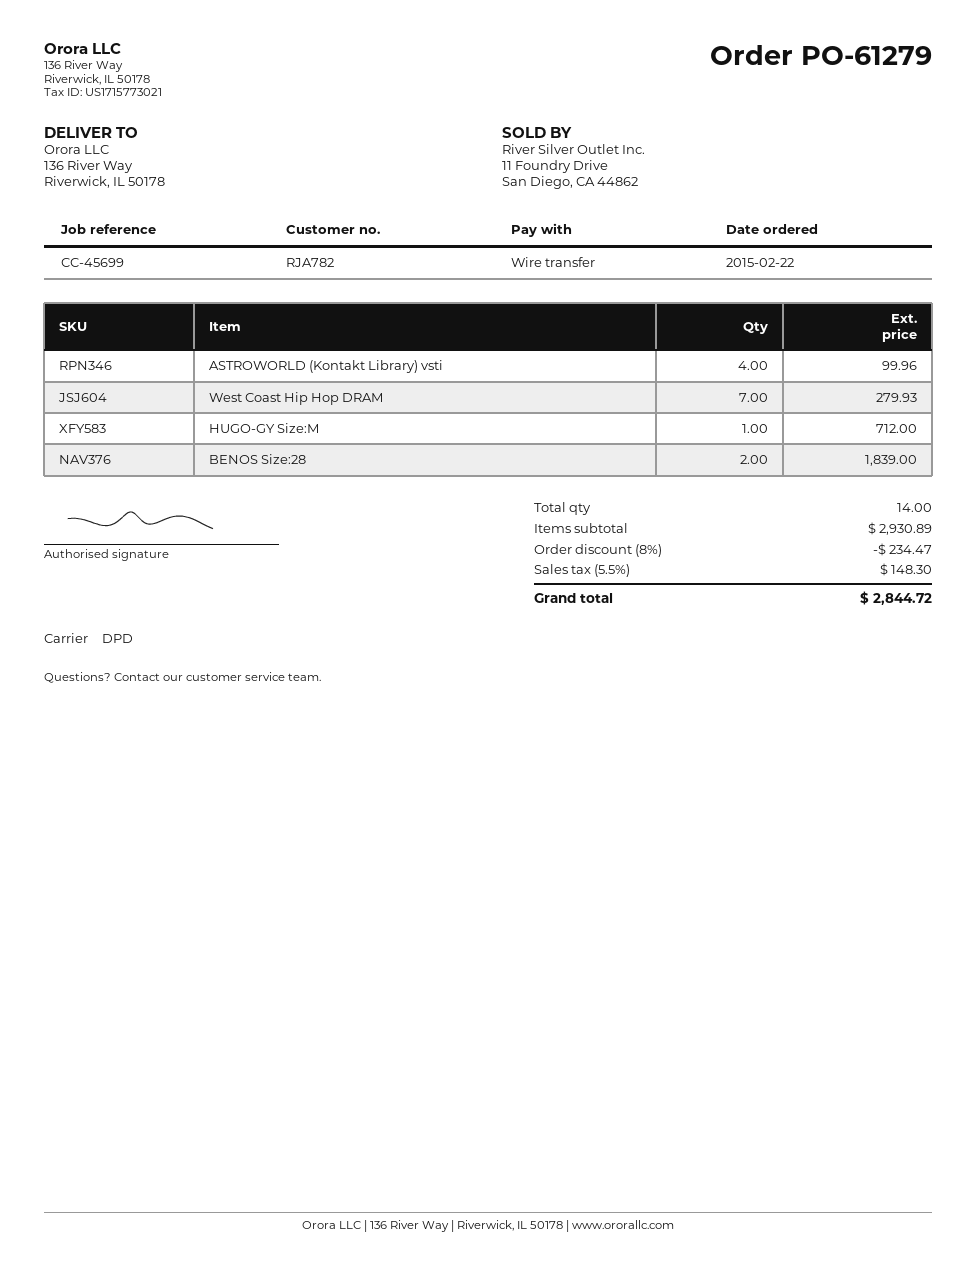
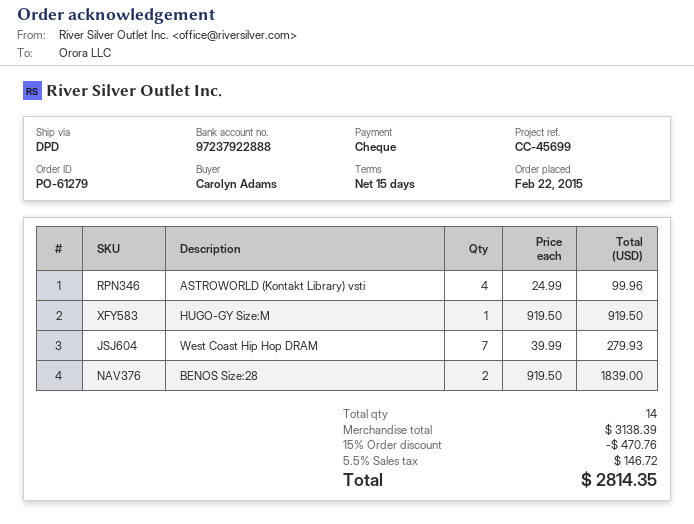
payment method: bank transfer -> cheque
HUGO-GY Size:M: 1 for 712.00 -> 1 for 919.50
subtotal: 2930.89 -> 3138.39
discount: 8% = 234.47 -> 15% = 470.76
tax: 5.5% = 148.30 -> 5.5% = 146.72
total: 2844.72 -> 2814.35

